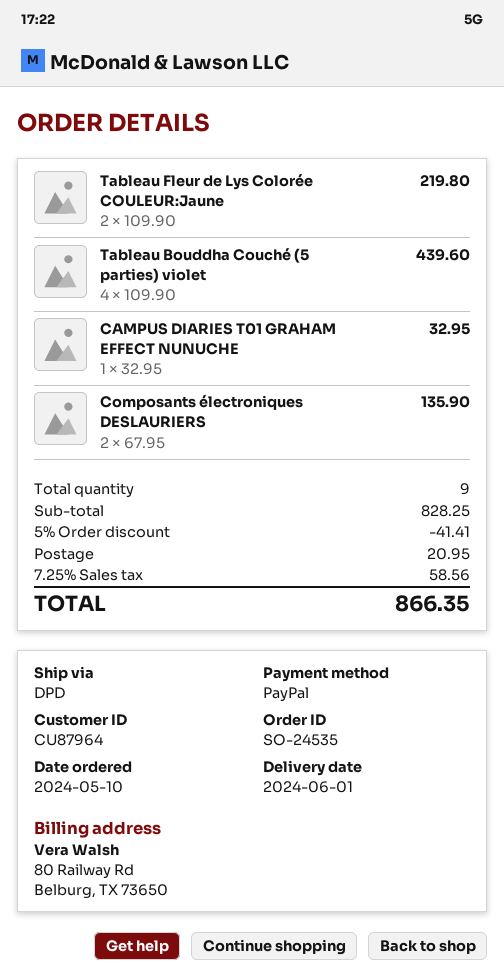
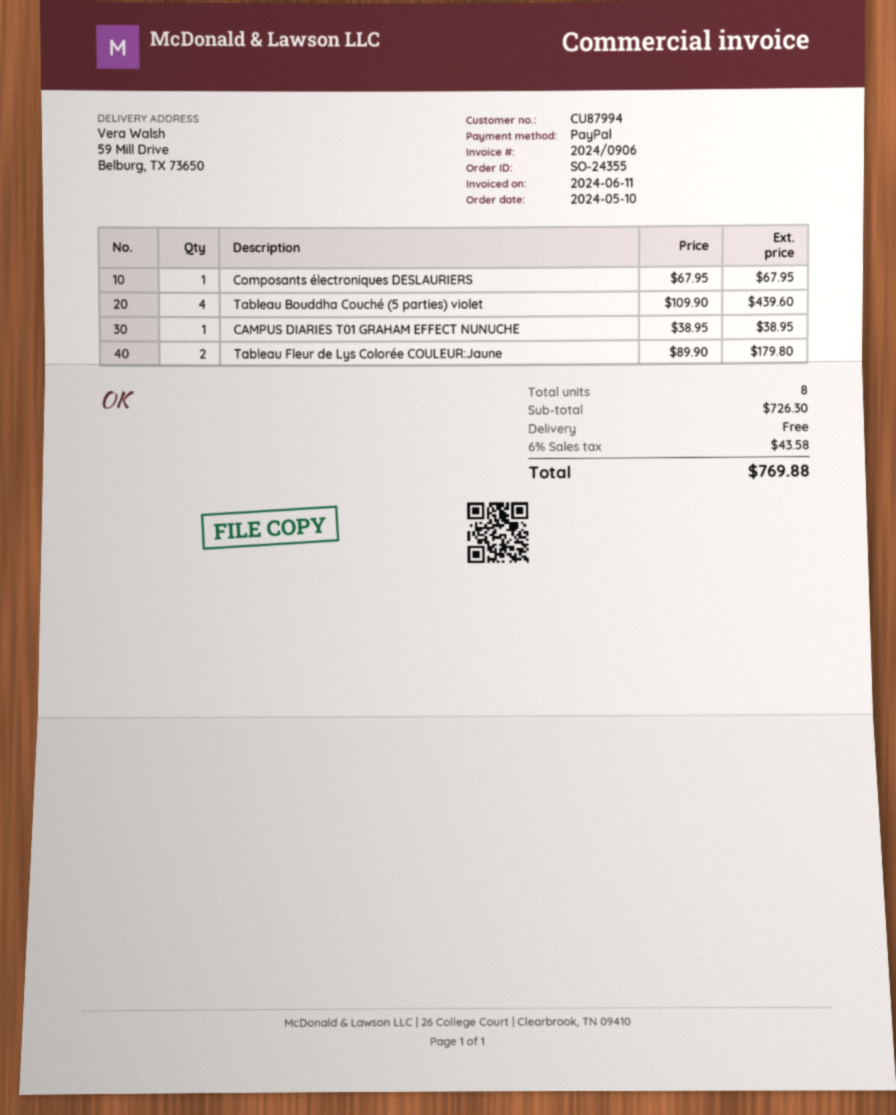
order number: SO-24535 -> SO-24355
customer number: CU87964 -> CU87994
Tableau Fleur de Lys Colorée COULEUR:Jaune: 2 x 109.90 = 219.80 -> 2 x 89.90 = 179.80
CAMPUS DIARIES T01 GRAHAM EFFECT NUNUCHE: 1 x 32.95 = 32.95 -> 1 x 38.95 = 38.95
Composants électroniques DESLAURIERS: 2 x 67.95 = 135.90 -> 1 x 67.95 = 67.95
total quantity: 9 -> 8
subtotal: 828.25 -> 726.30
discount: 5% = 41.41 -> none
shipping: 20.95 -> 0.00
tax: 7.25% = 58.56 -> 6% = 43.58
total: 866.35 -> 769.88

